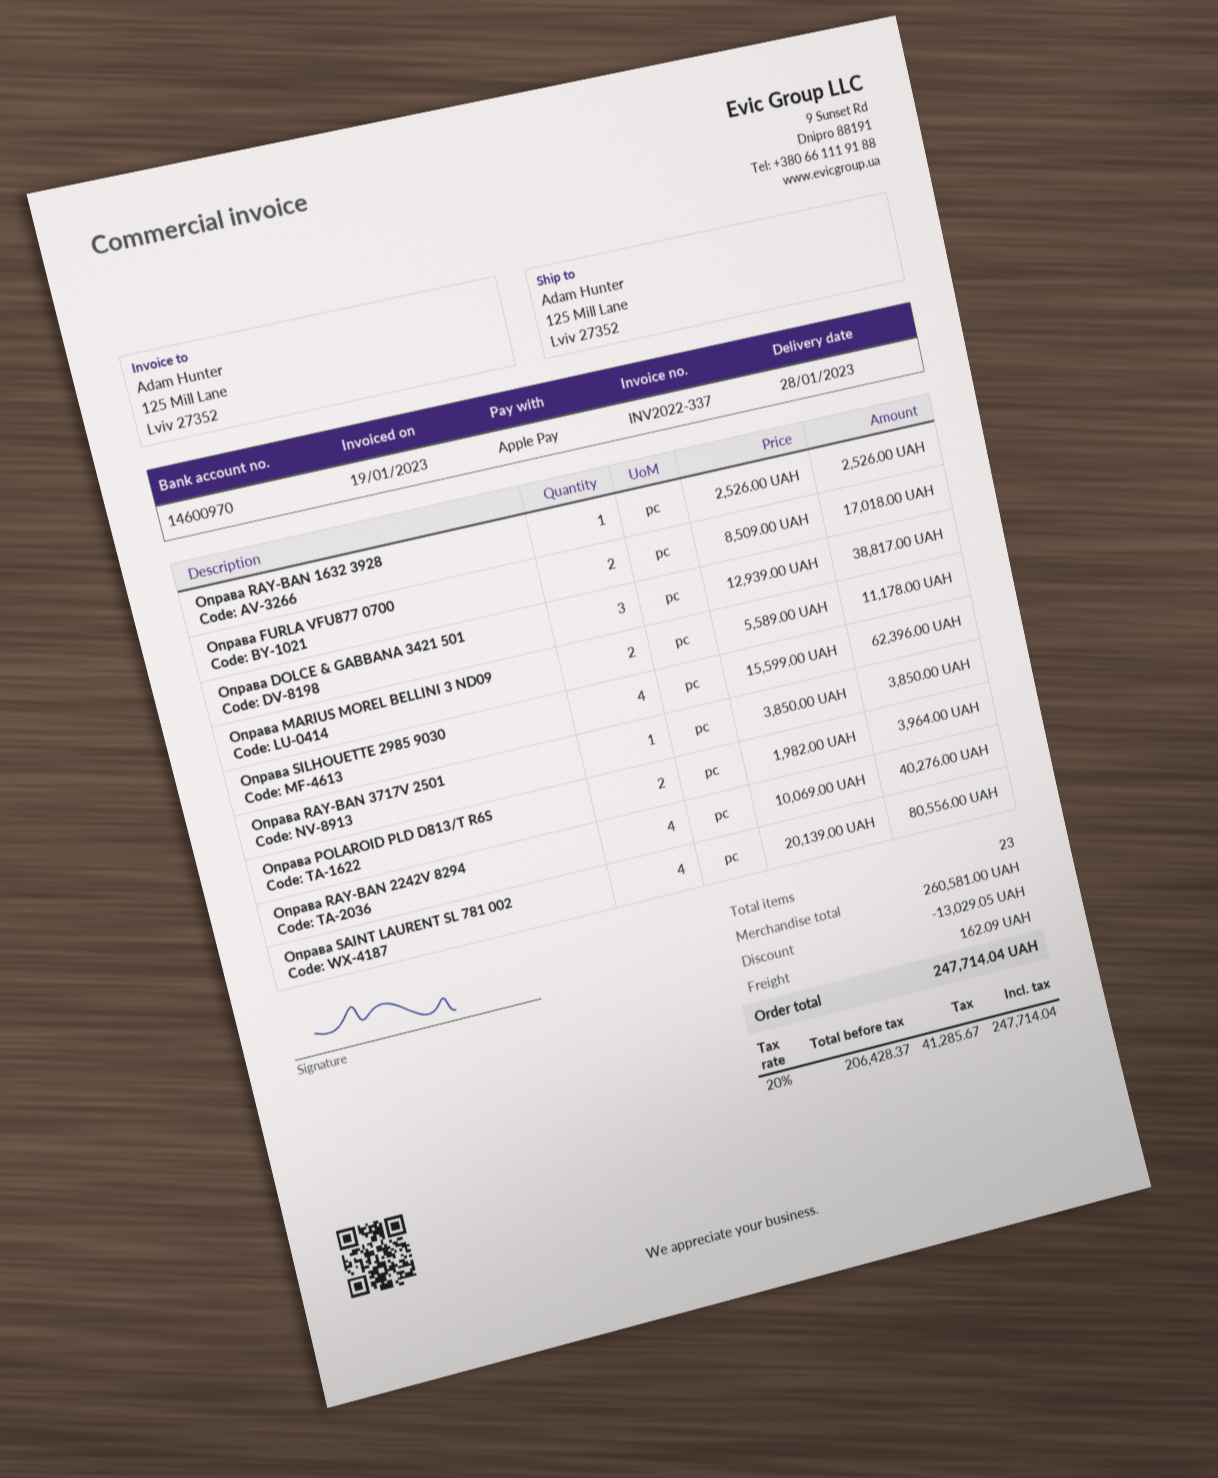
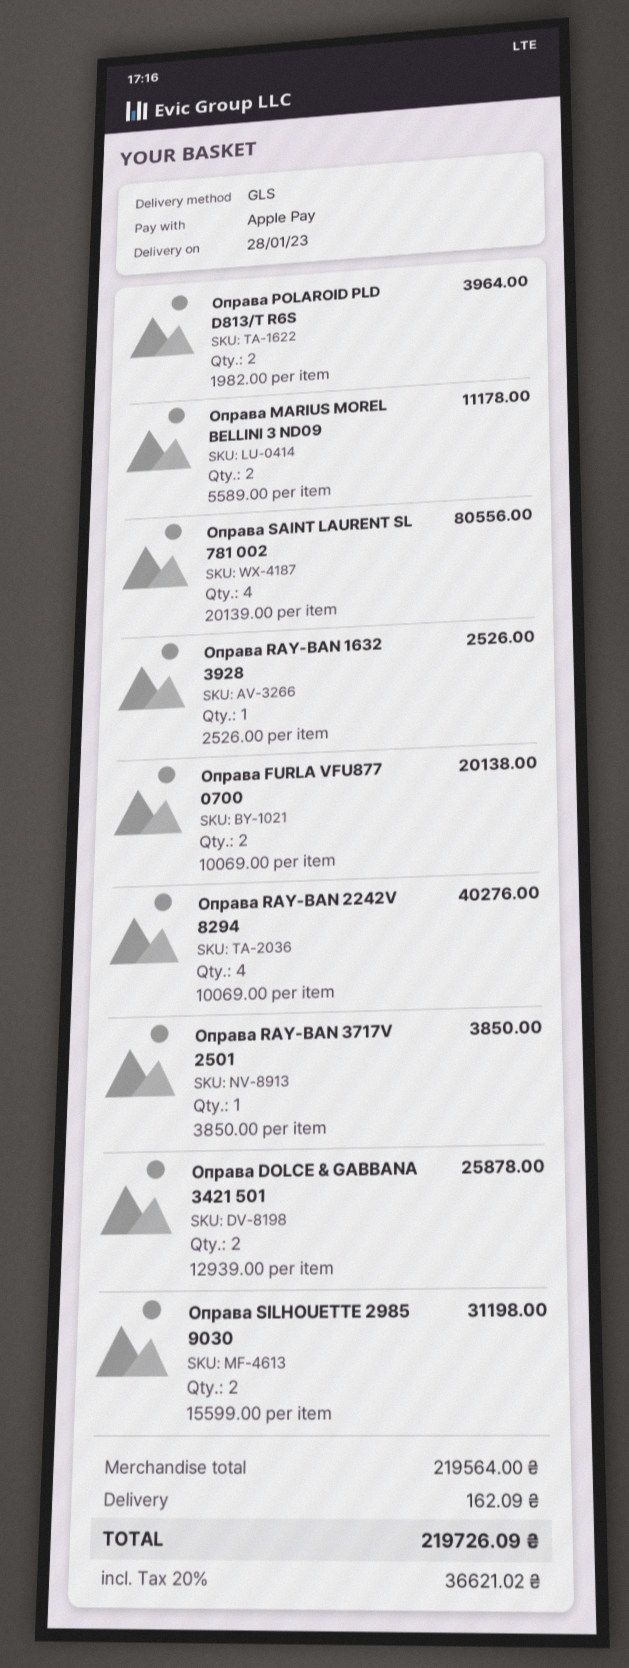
Оправа FURLA VFU877 0700: 2 x 8509.00 = 17018.00 -> 2 x 10069.00 = 20138.00
Оправа DOLCE & GABBANA 3421 501: 3 x 12939.00 = 38817.00 -> 2 x 12939.00 = 25878.00
Оправа SILHOUETTE 2985 9030: 4 x 15599.00 = 62396.00 -> 2 x 15599.00 = 31198.00
subtotal: 260581.00 -> 219564.00
discount: 13029.05 -> none
tax: 20% = 41285.67 -> 20% = 36621.02
total: 247714.04 -> 219726.09

